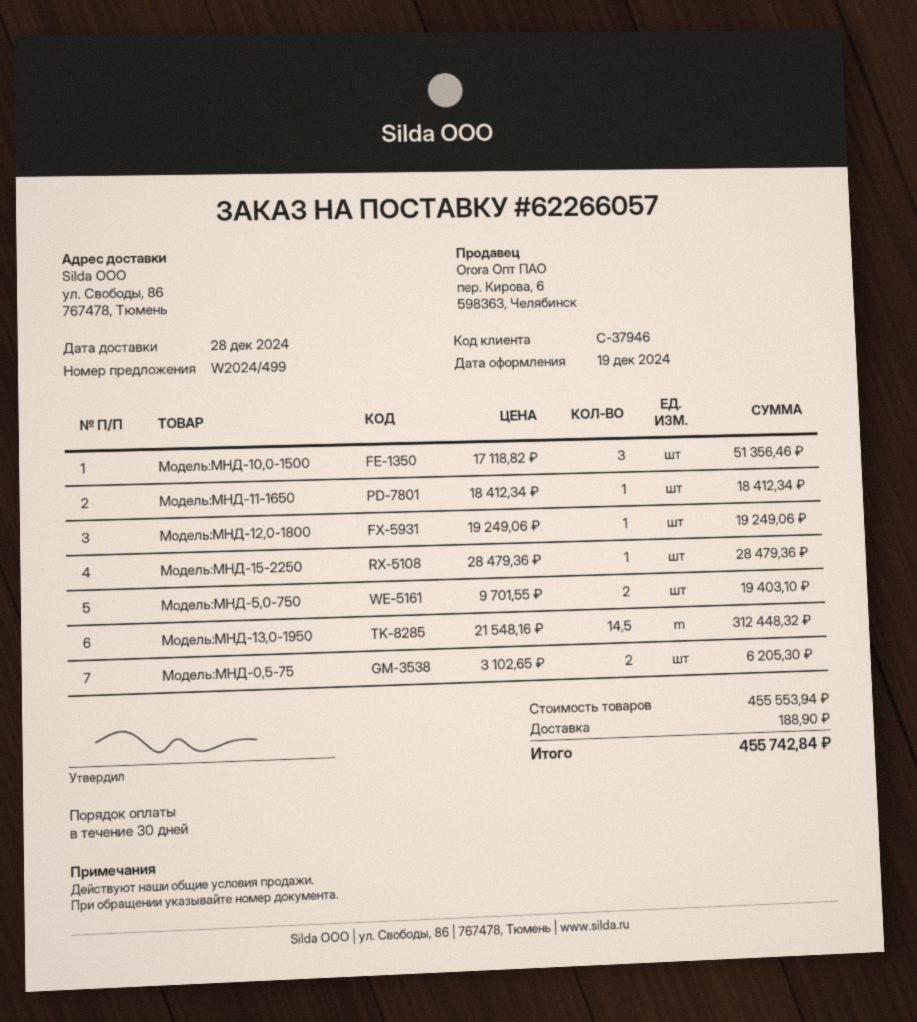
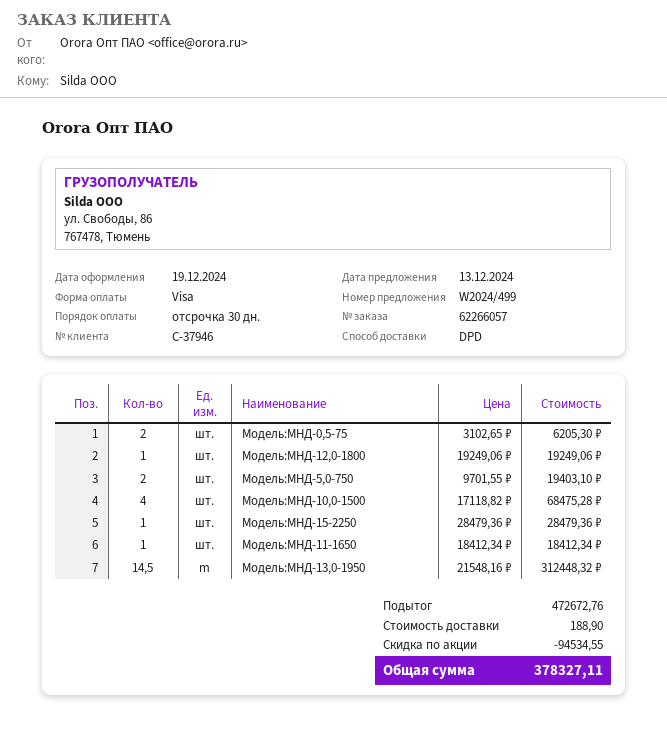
Модель:МНД-10,0-1500: 3 x 17118.82 = 51356.46 -> 4 x 17118.82 = 68475.28
subtotal: 455553.94 -> 472672.76
discount: none -> 94534.55
total: 455742.84 -> 378327.11

